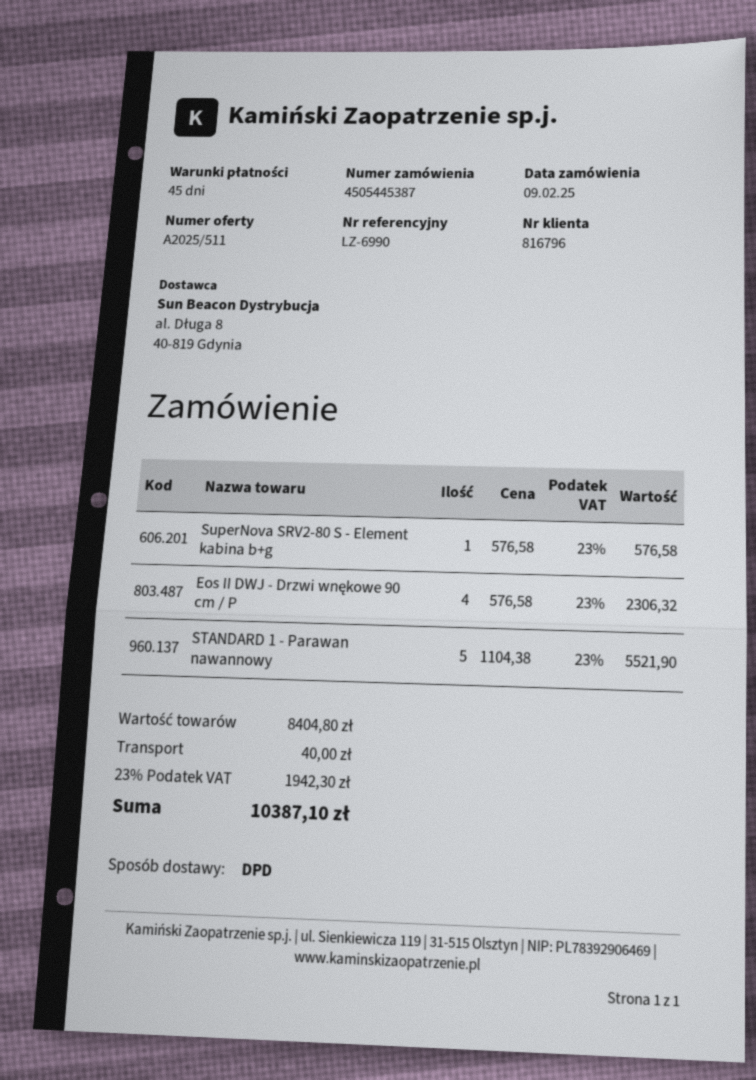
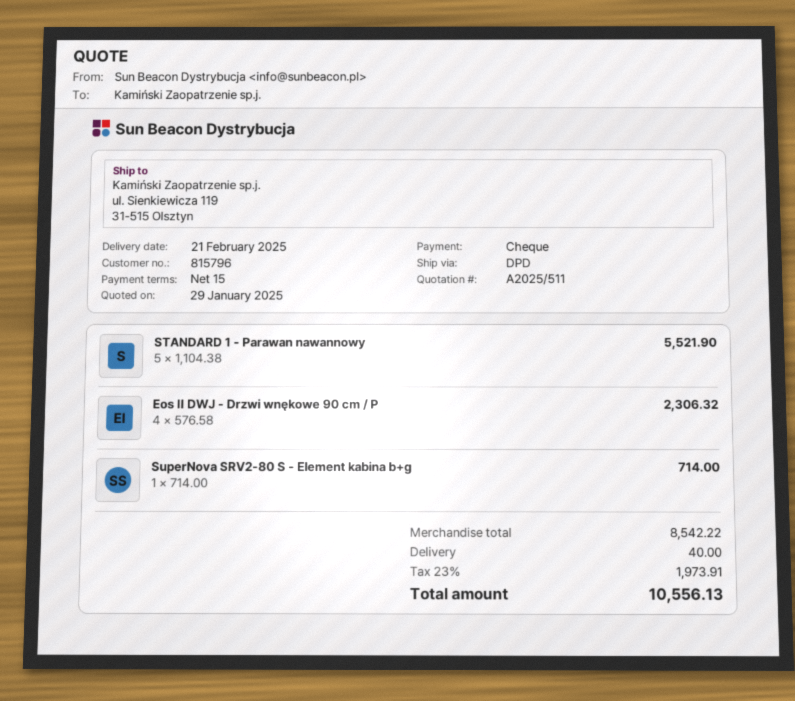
payment terms: 45 days -> 15 days
customer number: 816796 -> 815796
SuperNova SRV2-80 S - Element kabina b+g: 1 x 576.58 = 576.58 -> 1 x 714.00 = 714.00
subtotal: 8404.80 -> 8542.22
tax: 23% = 1942.30 -> 23% = 1973.91
total: 10387.10 -> 10556.13

